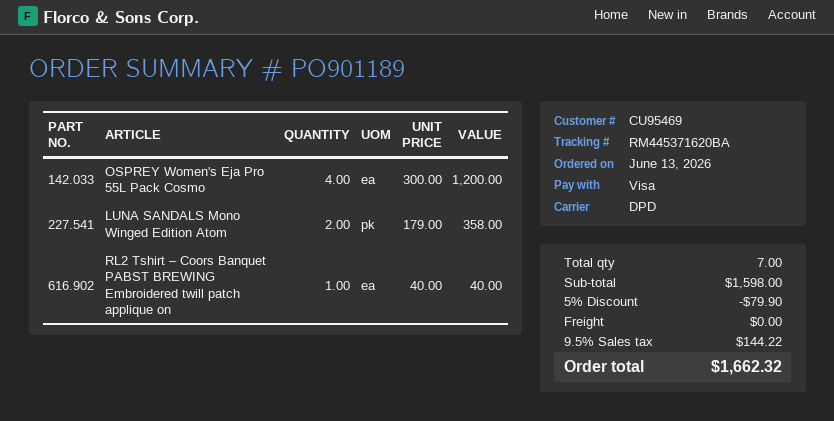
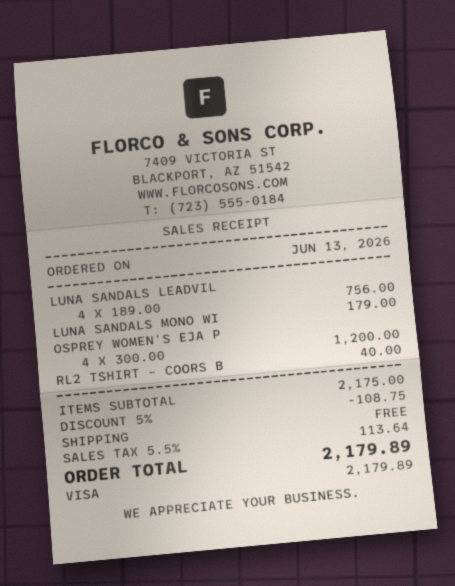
LUNA SANDALS Mono Winged Edition Atom: 2 x 179.00 = 358.00 -> 1 x 179.00 = 179.00
LUNA SANDALS LEADVIL: none -> 4 x 189.00 = 756.00
subtotal: 1598.00 -> 2175.00
discount: 5% = 79.90 -> 5% = 108.75
tax: 9.5% = 144.22 -> 5.5% = 113.64
total: 1662.32 -> 2179.89

